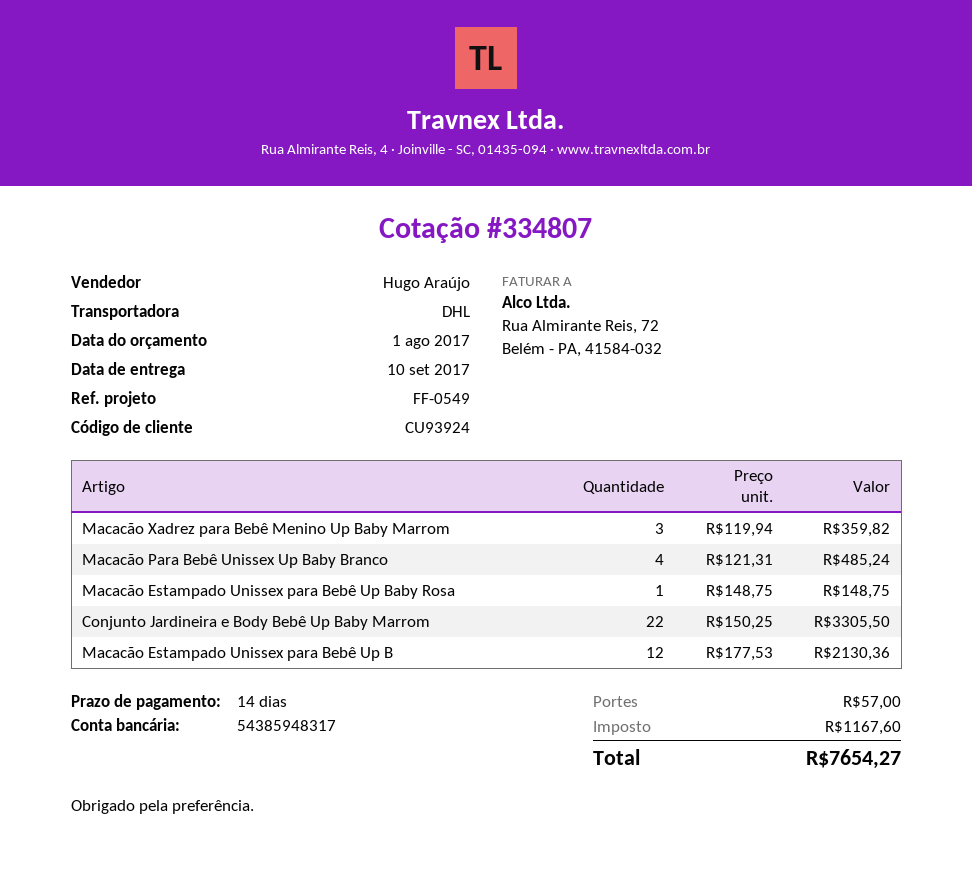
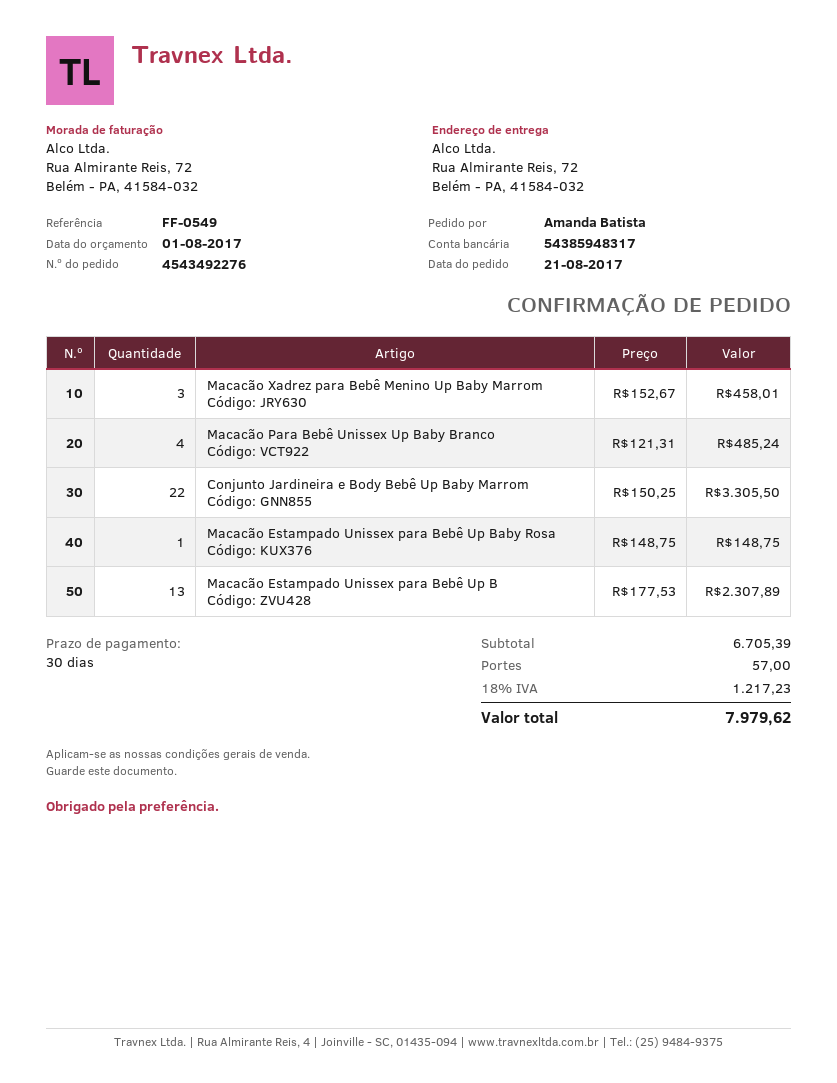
payment terms: 14 days -> 30 days
Macacão Xadrez para Bebê Menino Up Baby Marrom: 3 x 119.94 = 359.82 -> 3 x 152.67 = 458.01
Macacão Estampado Unissex para Bebê Up B: 12 x 177.53 = 2130.36 -> 13 x 177.53 = 2307.89
tax: 1167.60 -> 1217.23
total: 7654.27 -> 7979.62

